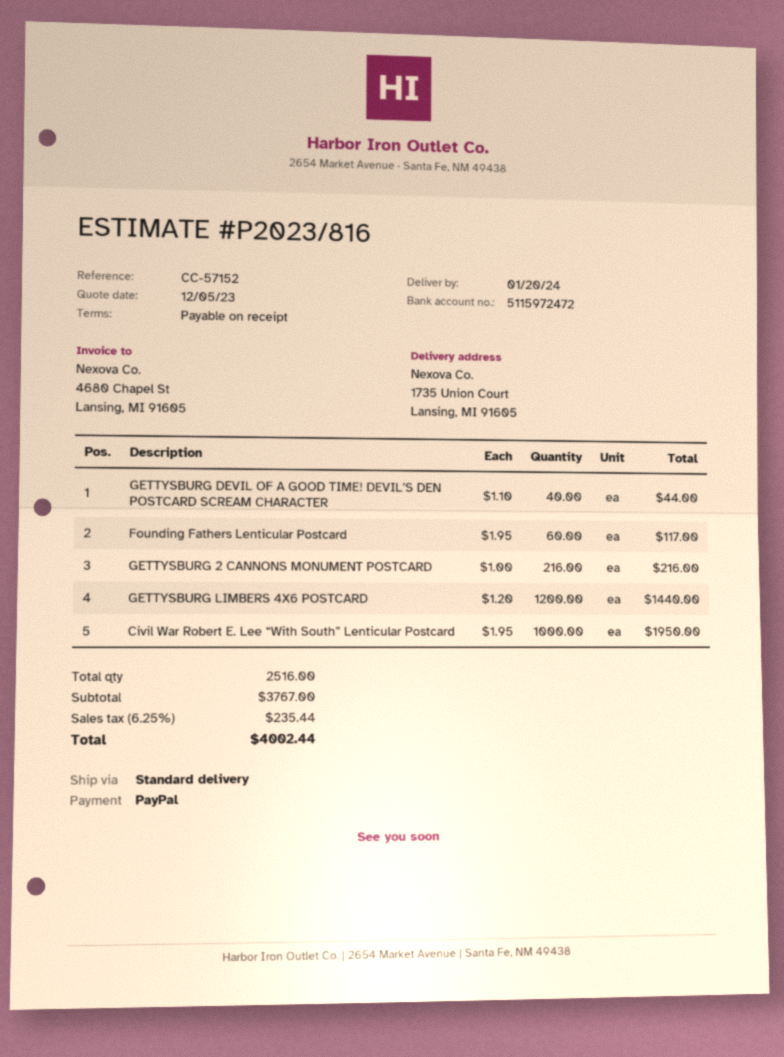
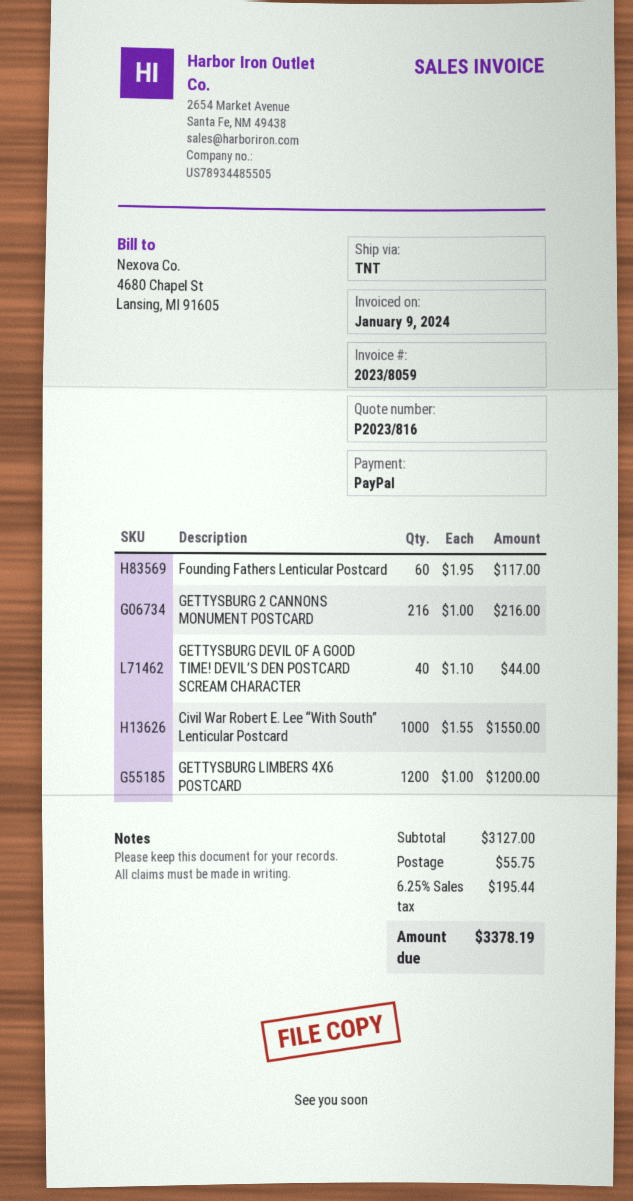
shipping method: standard -> TNT
GETTYSBURG LIMBERS 4X6 POSTCARD: 1200 x 1.20 = 1440.00 -> 1200 x 1.00 = 1200.00
Civil War Robert E. Lee “With South” Lenticular Postcard: 1000 x 1.95 = 1950.00 -> 1000 x 1.55 = 1550.00
subtotal: 3767.00 -> 3127.00
shipping: none -> 55.75
tax: 6.25% = 235.44 -> 6.25% = 195.44
total: 4002.44 -> 3378.19

